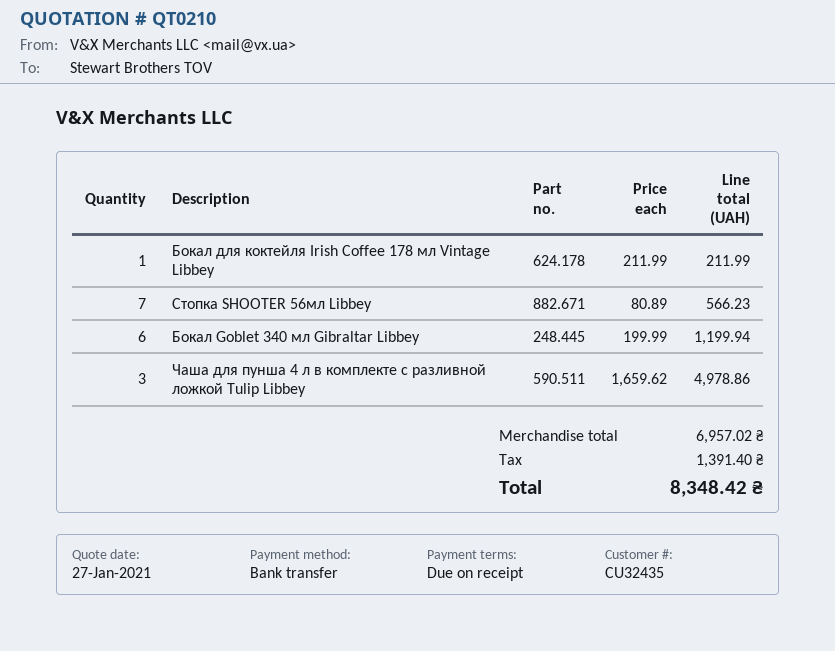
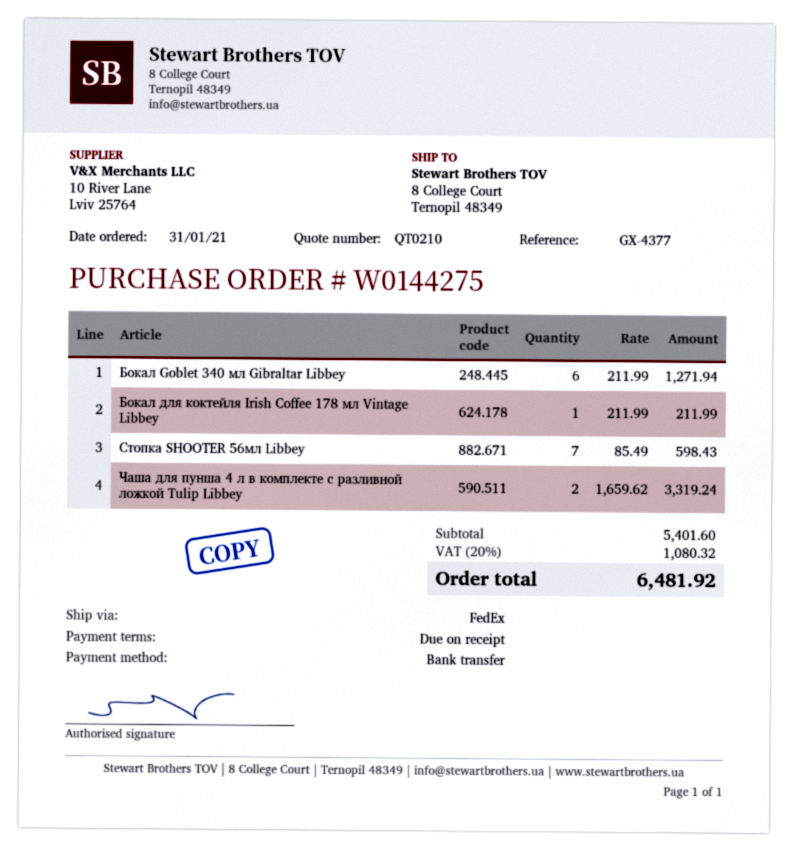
Стопка SHOOTER 56мл Libbey: 7 x 80.89 = 566.23 -> 7 x 85.49 = 598.43
Бокал Goblet 340 мл Gibraltar Libbey: 6 x 199.99 = 1199.94 -> 6 x 211.99 = 1271.94
Чаша для пунша 4 л в комплекте с разливной ложкой Tulip Libbey: 3 x 1659.62 = 4978.86 -> 2 x 1659.62 = 3319.24
subtotal: 6957.02 -> 5401.60
tax: 1391.40 -> 1080.32
total: 8348.42 -> 6481.92

